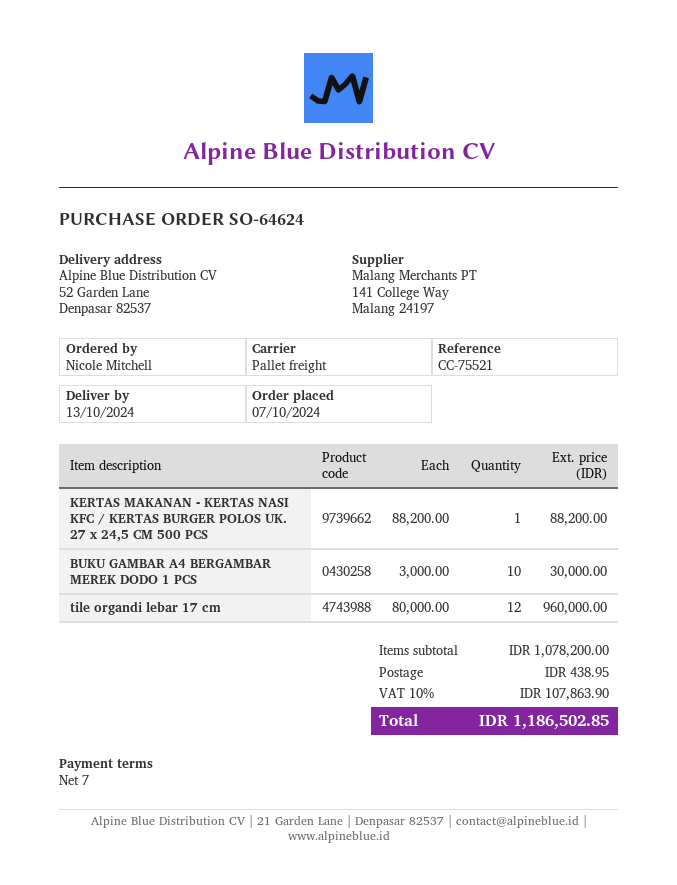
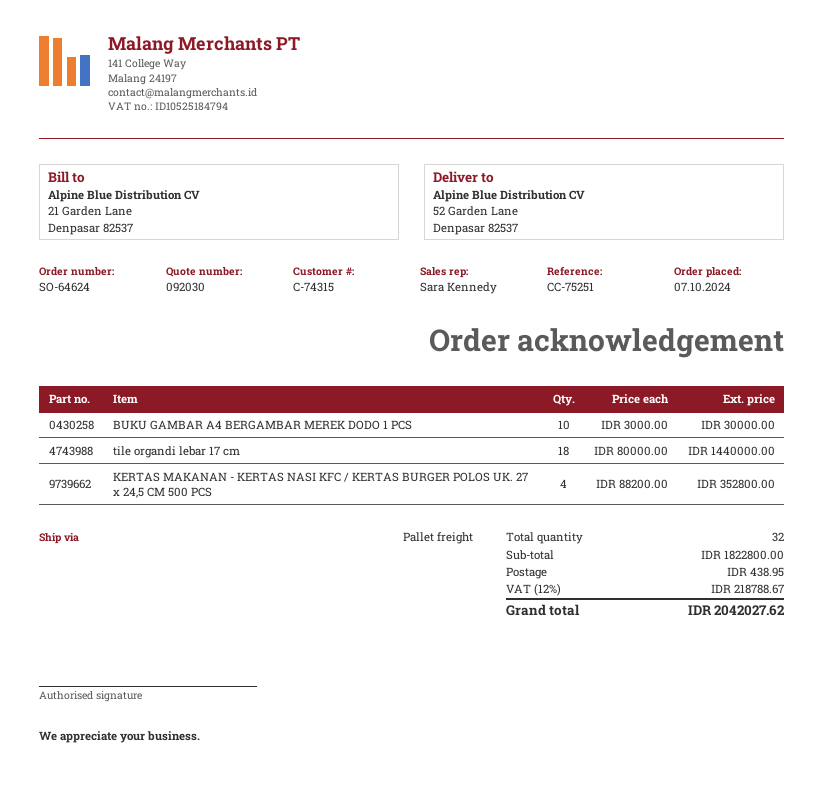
reference: CC-75521 -> CC-75251
KERTAS MAKANAN - KERTAS NASI KFC / KERTAS BURGER POLOS UK. 27 x 24,5 CM 500 PCS: 1 x 88200.00 = 88200.00 -> 4 x 88200.00 = 352800.00
tile organdi lebar 17 cm: 12 x 80000.00 = 960000.00 -> 18 x 80000.00 = 1440000.00
subtotal: 1078200.00 -> 1822800.00
tax: 10% = 107863.90 -> 12% = 218788.67
total: 1186502.85 -> 2042027.62

